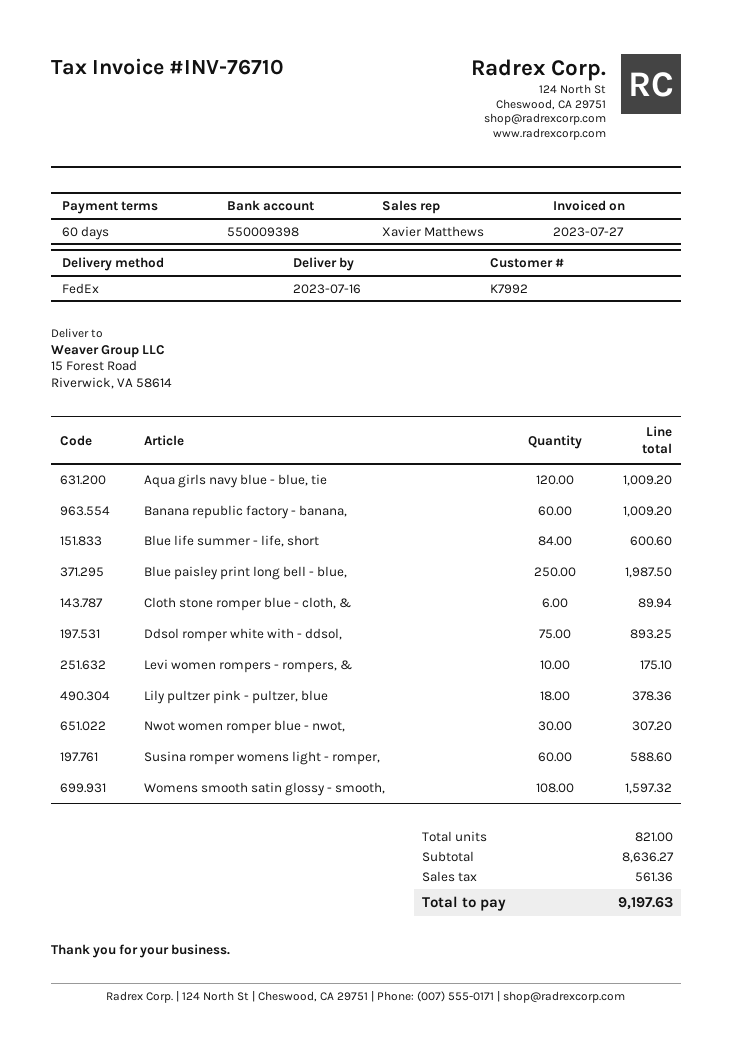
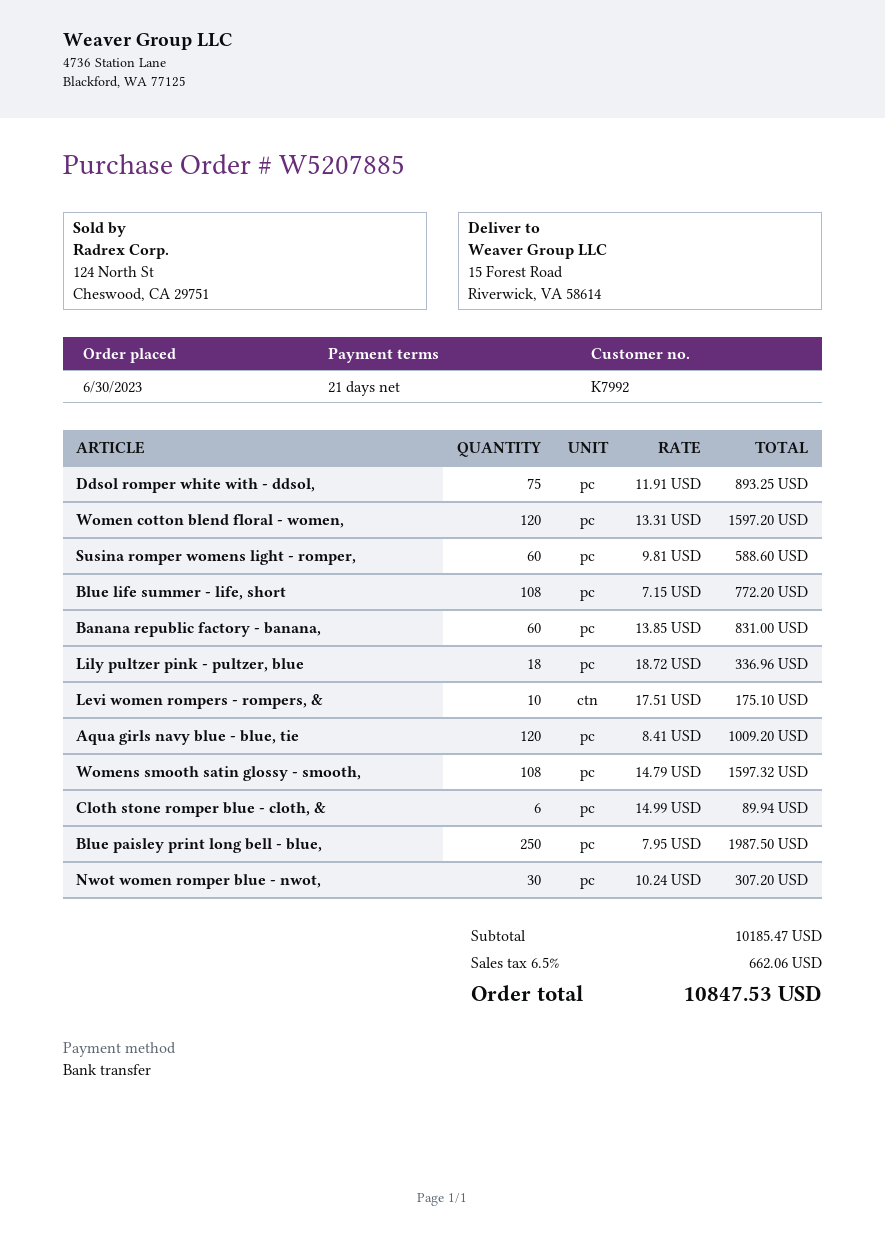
payment terms: 60 days -> 21 days
Banana republic factory - banana,: 60 for 1009.20 -> 60 for 831.00
Blue life summer - life, short: 84 for 600.60 -> 108 for 772.20
Lily pultzer pink - pultzer, blue: 18 for 378.36 -> 18 for 336.96
Women cotton blend floral - women,: none -> 120 for 1597.20
subtotal: 8636.27 -> 10185.47
tax: 561.36 -> 662.06
total: 9197.63 -> 10847.53

